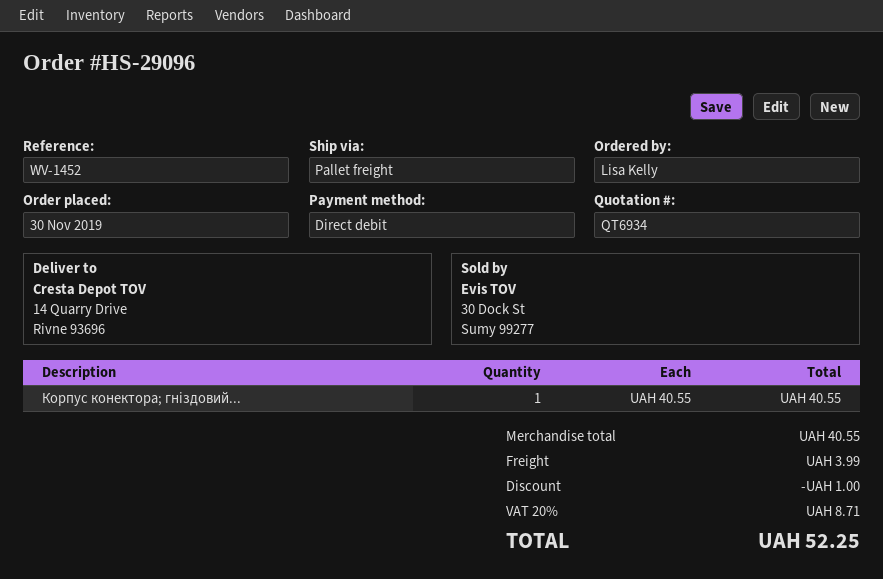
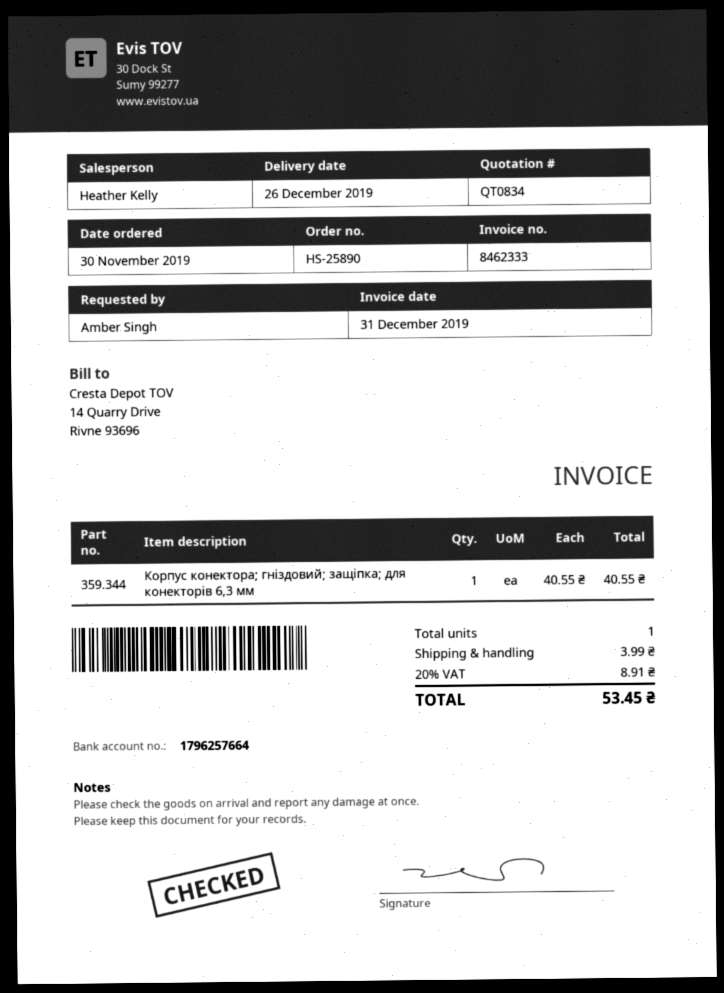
quote number: QT6934 -> QT0834
order number: HS-29096 -> HS-25890
ordered by: Lisa Kelly -> Amber Singh
discount: 1.00 -> none
tax: 20% = 8.71 -> 20% = 8.91
total: 52.25 -> 53.45

